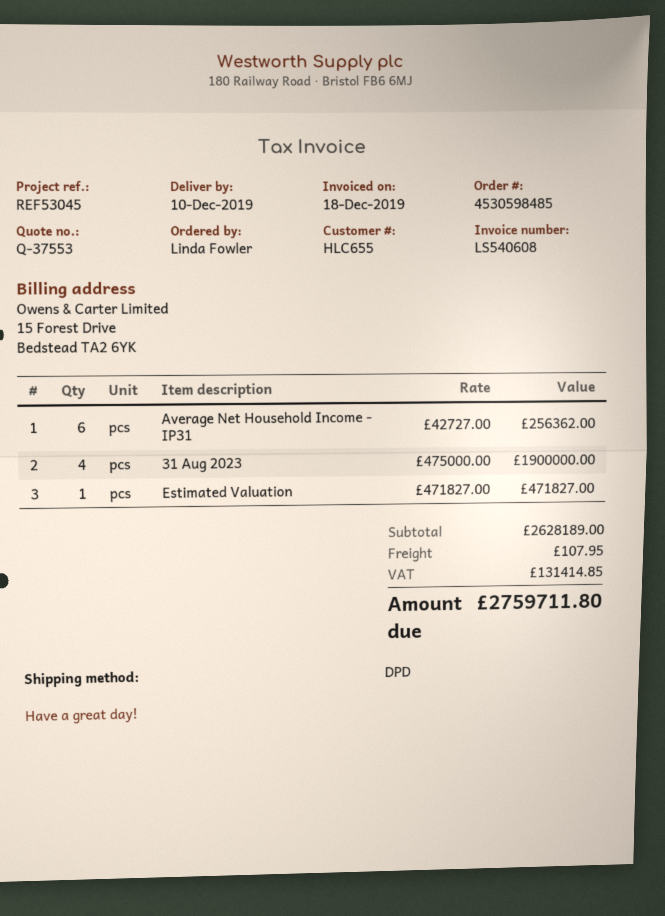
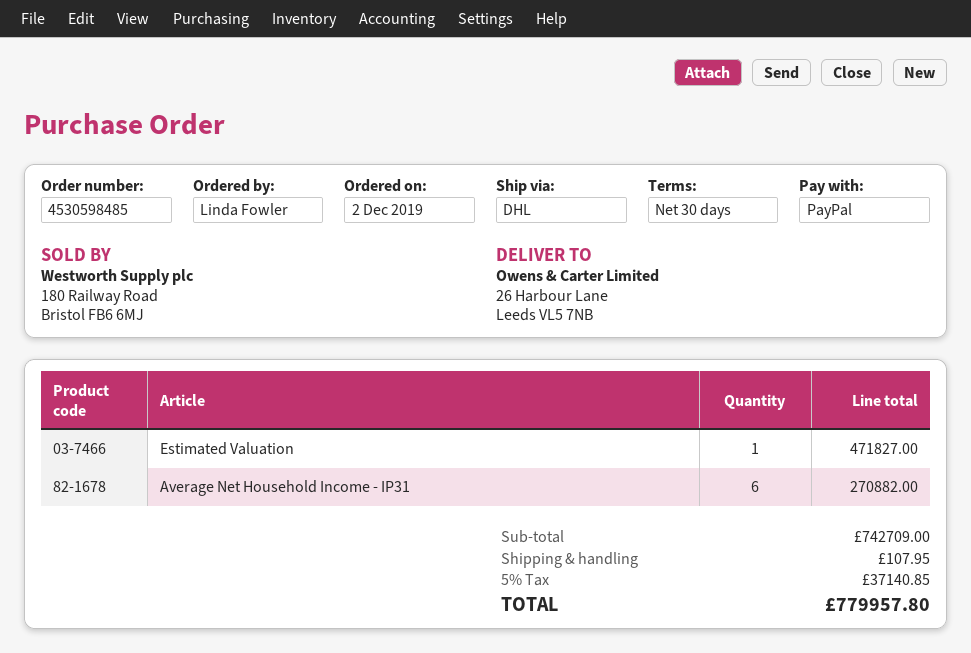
shipping method: DPD -> DHL
Average Net Household Income - IP31: 6 for 256362.00 -> 6 for 270882.00
31 Aug 2023: 4 for 1900000.00 -> none
subtotal: 2628189.00 -> 742709.00
tax: 131414.85 -> 37140.85
total: 2759711.80 -> 779957.80

